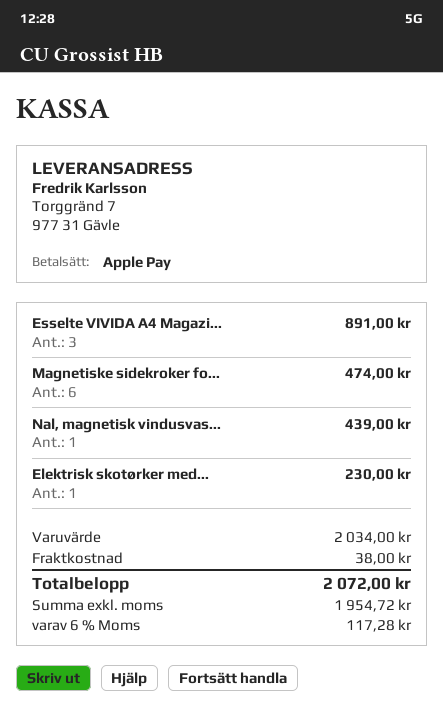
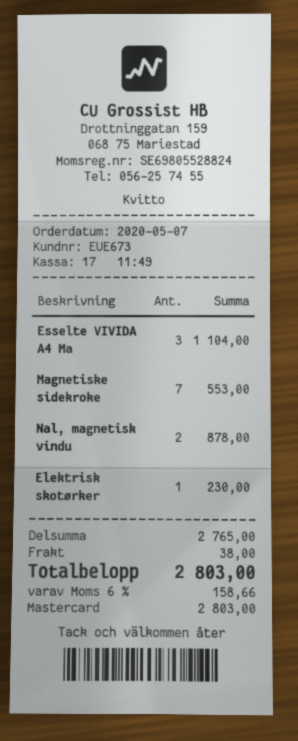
payment method: Apple Pay -> Mastercard
Esselte VIVIDA A4 Magazi...: 3 for 891.00 -> 3 for 1104.00
Magnetiske sidekroker fo...: 6 for 474.00 -> 7 for 553.00
Nal, magnetisk vindusvas...: 1 for 439.00 -> 2 for 878.00
subtotal: 2034.00 -> 2765.00
tax: 6% = 117.28 -> 6% = 158.66
total: 2072.00 -> 2803.00

